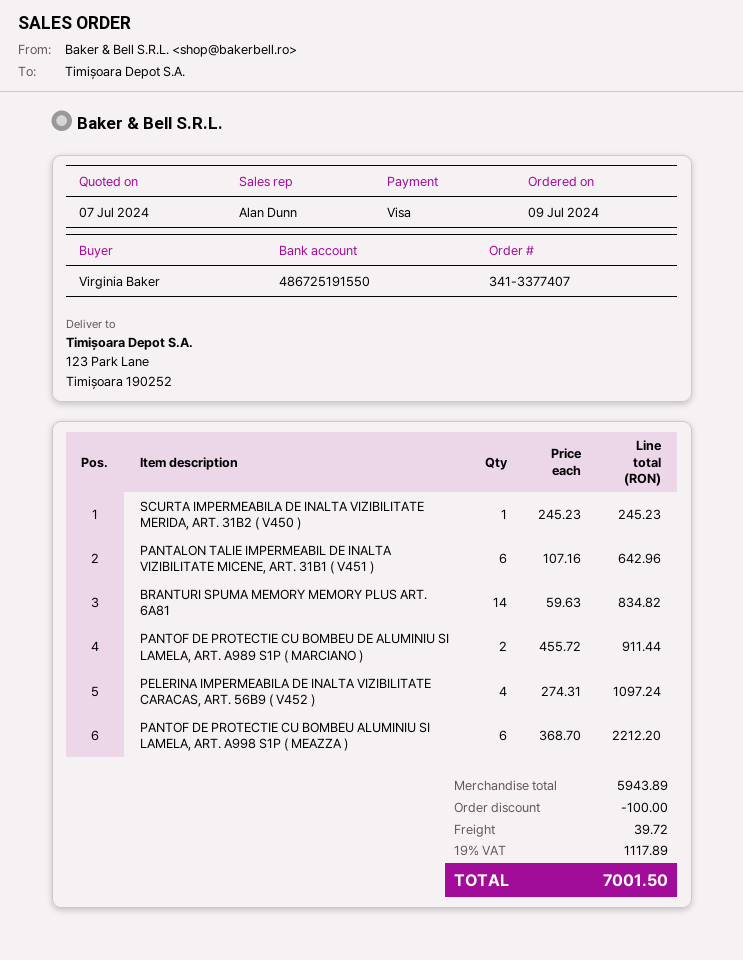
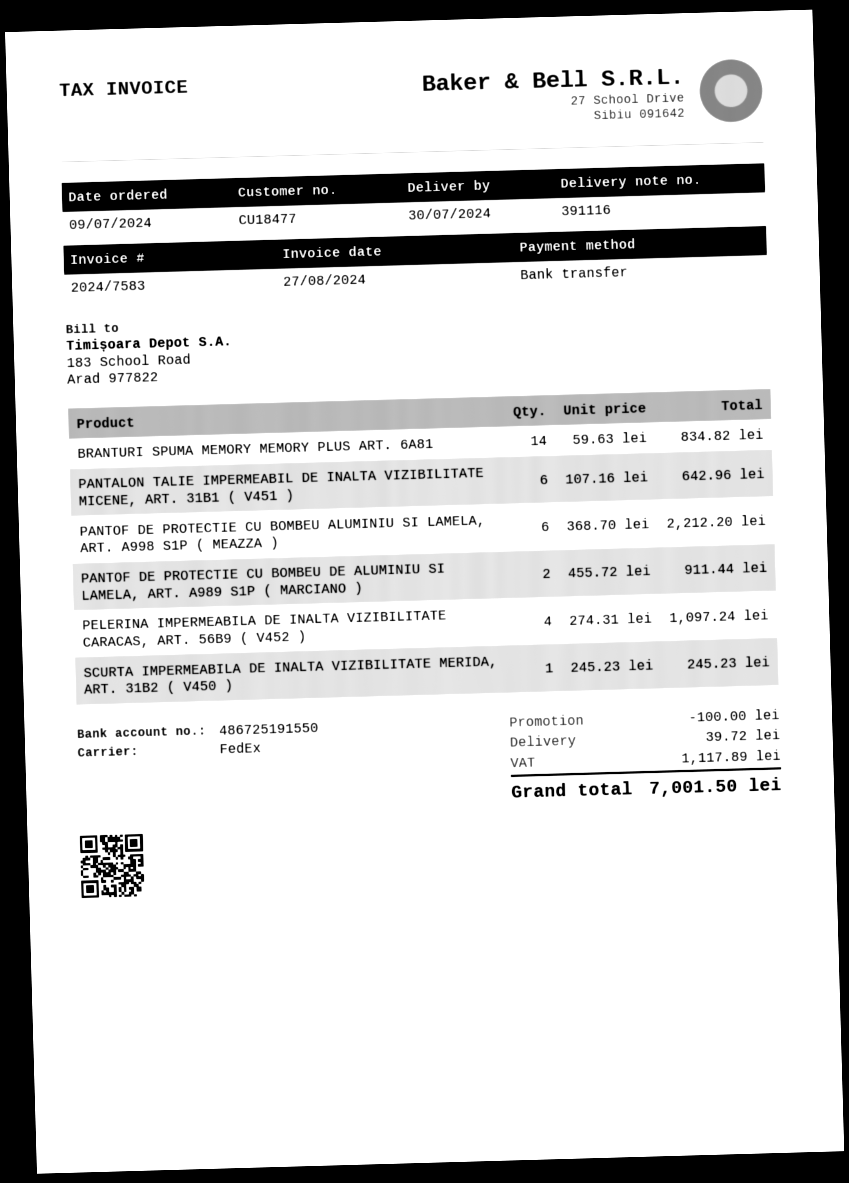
payment method: Visa -> bank transfer

